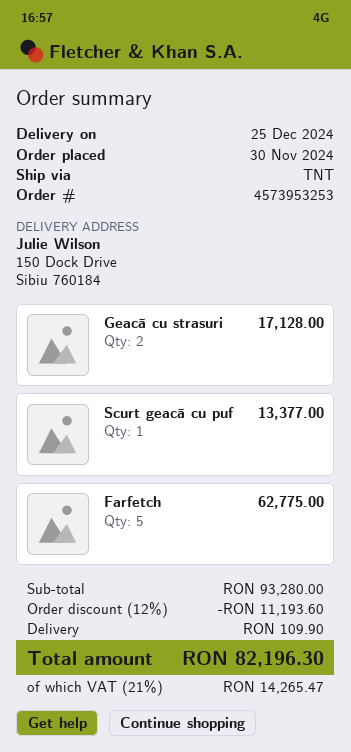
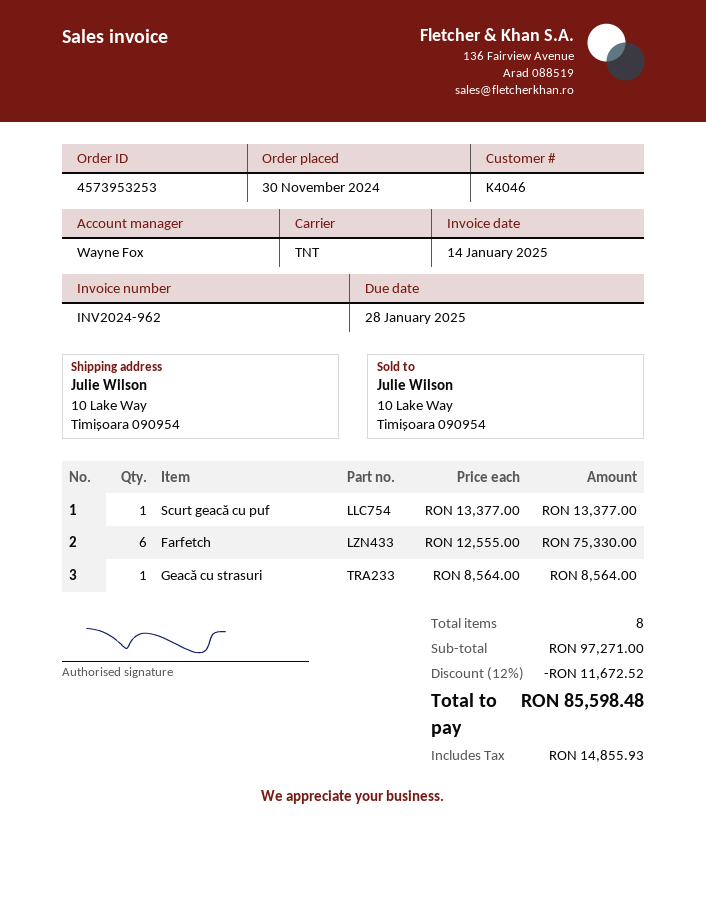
ship to: 150 Dock Drive, Sibiu 760184 -> 10 Lake Way, Timișoara 090954
Geacă cu strasuri: 2 for 17128.00 -> 1 for 8564.00
Farfetch: 5 for 62775.00 -> 6 for 75330.00
subtotal: 93280.00 -> 97271.00
discount: 12% = 11193.60 -> 12% = 11672.52
shipping: 109.90 -> none
tax: 14265.47 -> 14855.93
total: 82196.30 -> 85598.48

